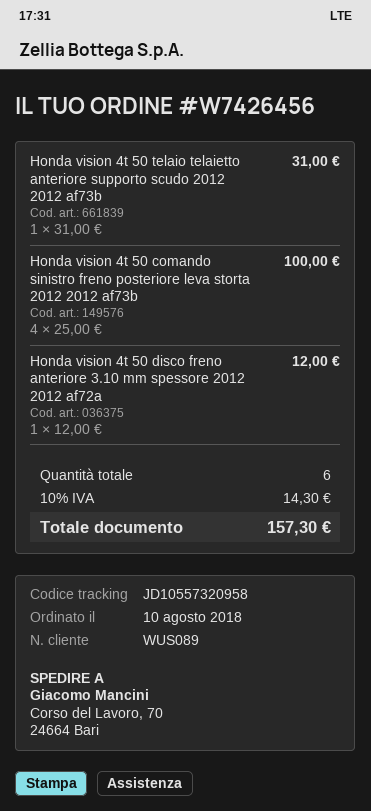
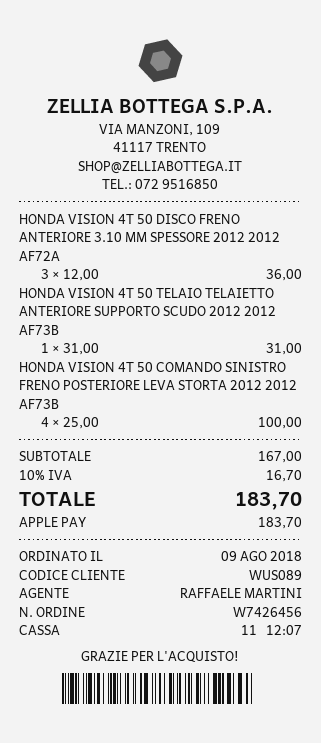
order date: 2018-08-10 -> 2018-08-09
Honda vision 4t 50 disco freno anteriore 3.10 mm spessore 2012 2012 af72a: 1 x 12.00 = 12.00 -> 3 x 12.00 = 36.00
tax: 10% = 14.30 -> 10% = 16.70
total: 157.30 -> 183.70

